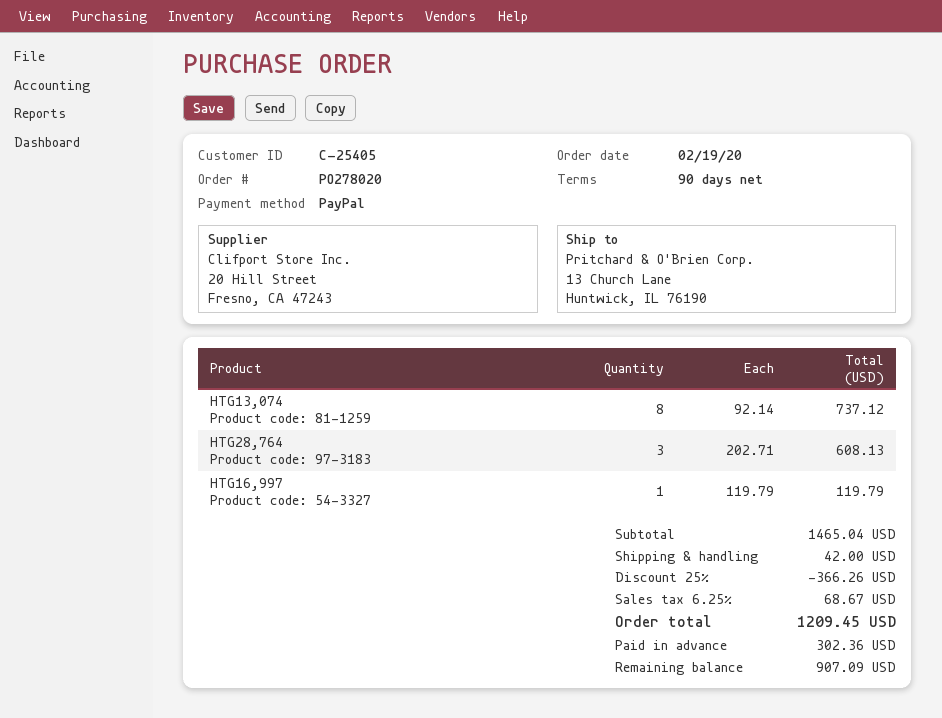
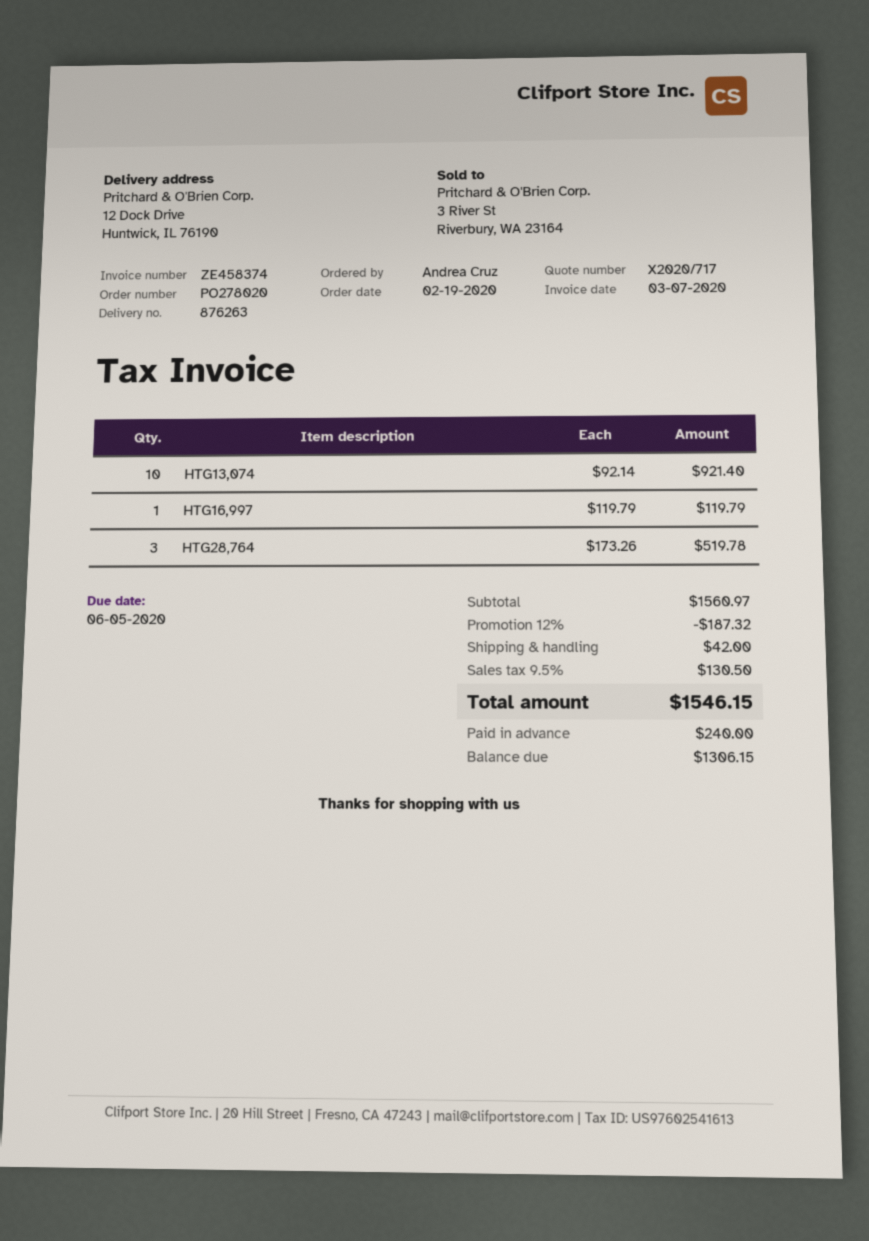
ship to: 13 Church Lane, Huntwick, IL 76190 -> 12 Dock Drive, Huntwick, IL 76190
HTG13,074: 8 x 92.14 = 737.12 -> 10 x 92.14 = 921.40
HTG28,764: 3 x 202.71 = 608.13 -> 3 x 173.26 = 519.78
subtotal: 1465.04 -> 1560.97
discount: 25% = 366.26 -> 12% = 187.32
tax: 6.25% = 68.67 -> 9.5% = 130.50
total: 1209.45 -> 1546.15
deposit: 302.36 -> 240.00
balance: 907.09 -> 1306.15

